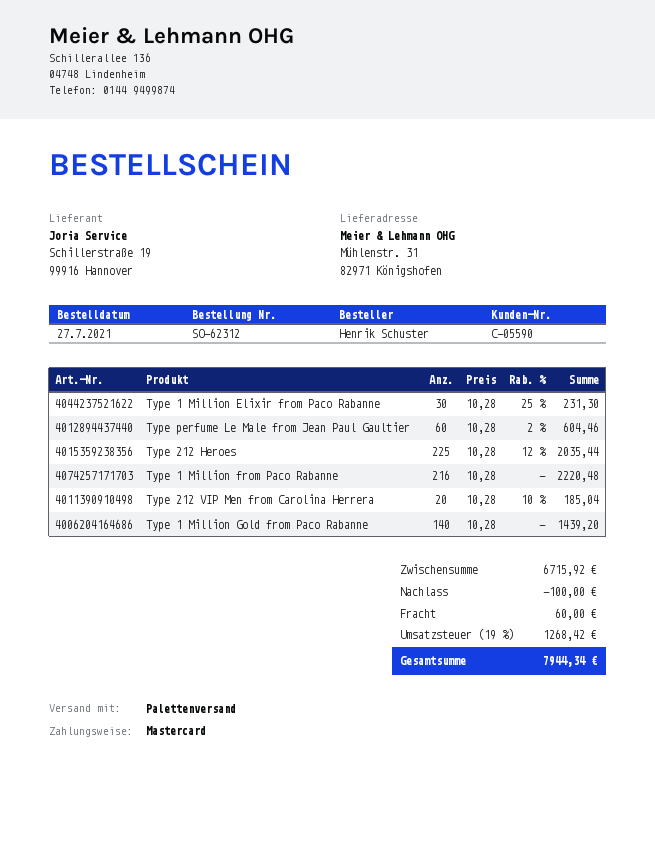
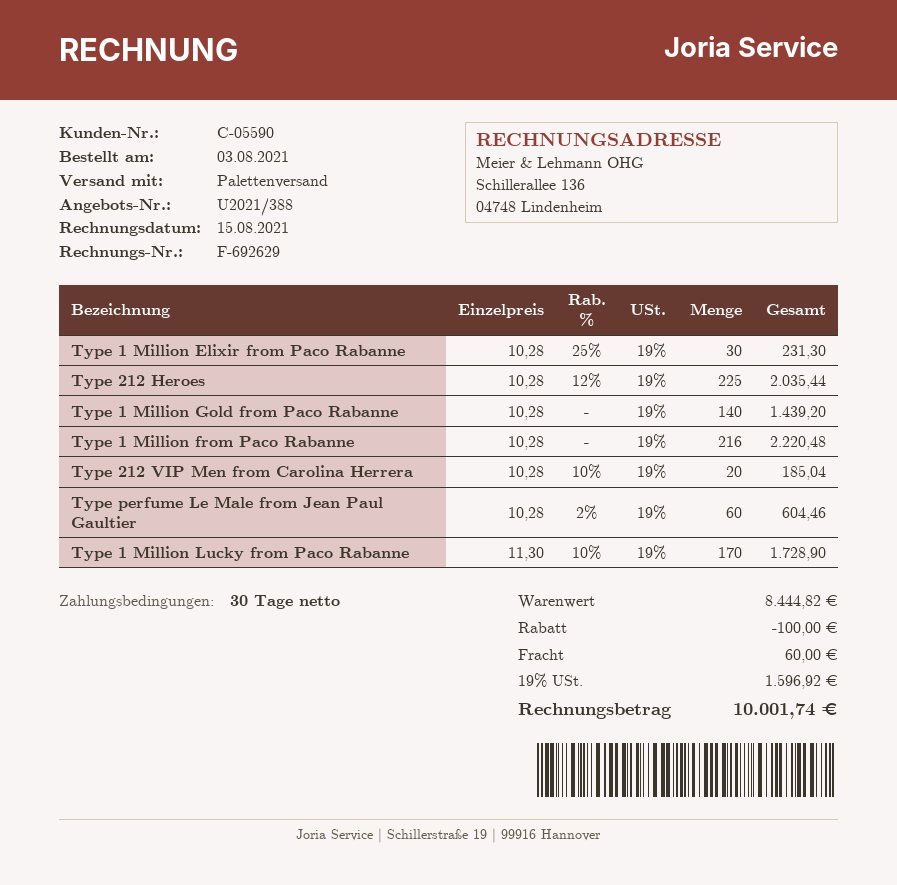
order date: 2021-07-27 -> 2021-08-03
Type 1 Million Lucky from Paco Rabanne: none -> 170 x 11.30 - 10% = 1728.90
subtotal: 6715.92 -> 8444.82
tax: 19% = 1268.42 -> 19% = 1596.92
total: 7944.34 -> 10001.74

